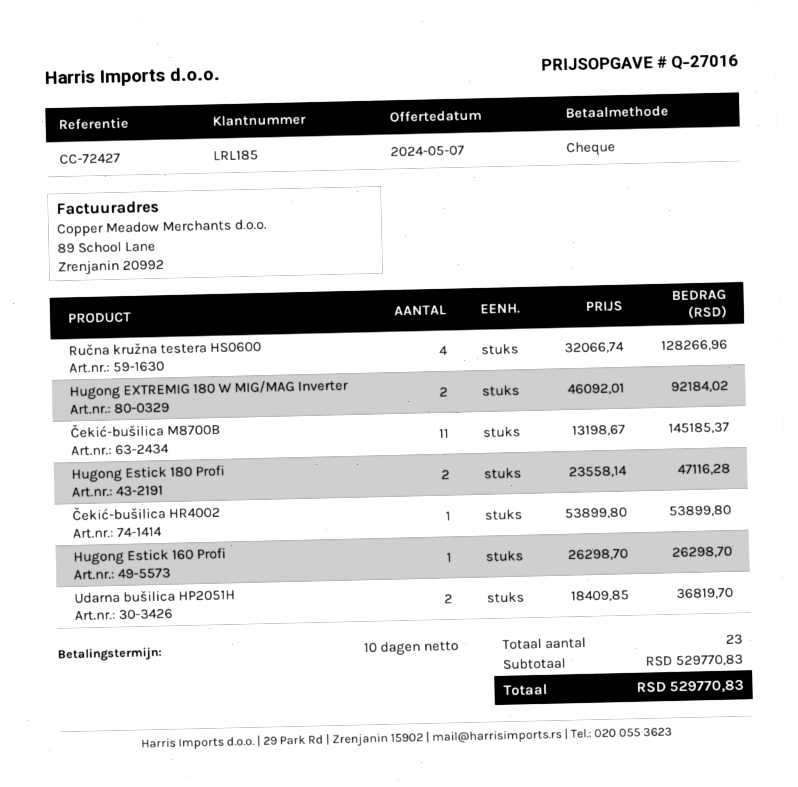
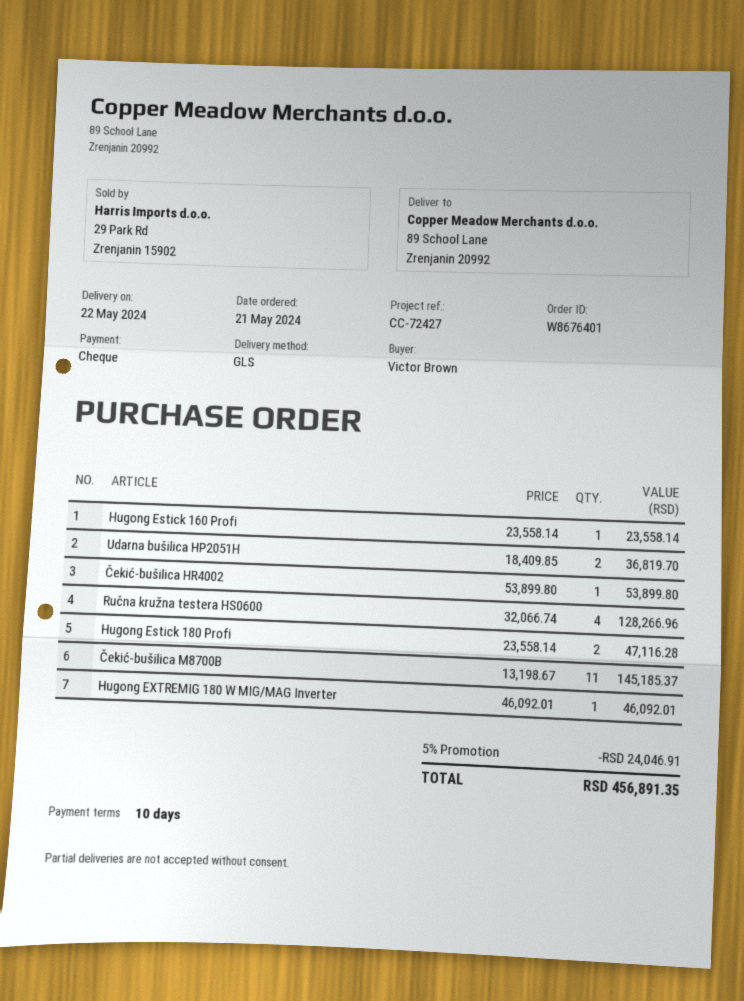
Hugong EXTREMIG 180 W MIG/MAG Inverter: 2 x 46092.01 = 92184.02 -> 1 x 46092.01 = 46092.01
Hugong Estick 160 Profi: 1 x 26298.70 = 26298.70 -> 1 x 23558.14 = 23558.14
discount: none -> 5% = 24046.91
total: 529770.83 -> 456891.35

